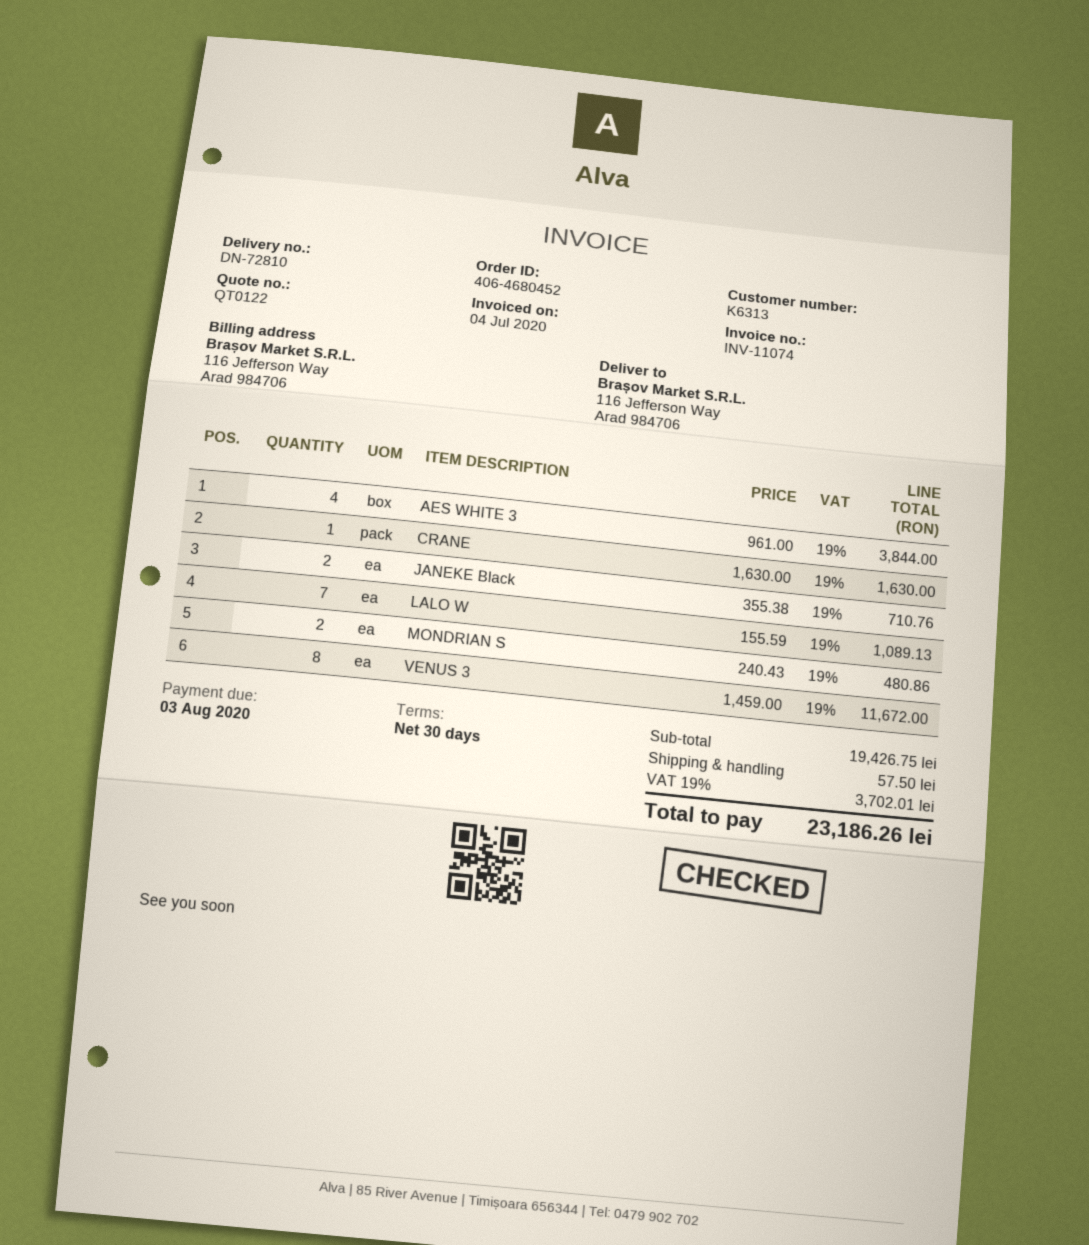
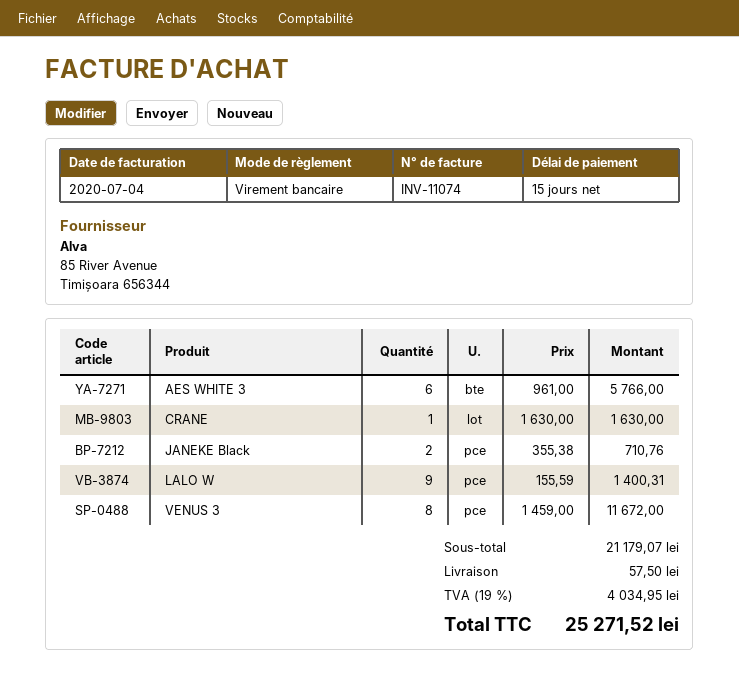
payment terms: 30 days -> 15 days
AES WHITE 3: 4 x 961.00 = 3844.00 -> 6 x 961.00 = 5766.00
LALO W: 7 x 155.59 = 1089.13 -> 9 x 155.59 = 1400.31
MONDRIAN S: 2 x 240.43 = 480.86 -> none
subtotal: 19426.75 -> 21179.07
tax: 19% = 3702.01 -> 19% = 4034.95
total: 23186.26 -> 25271.52

